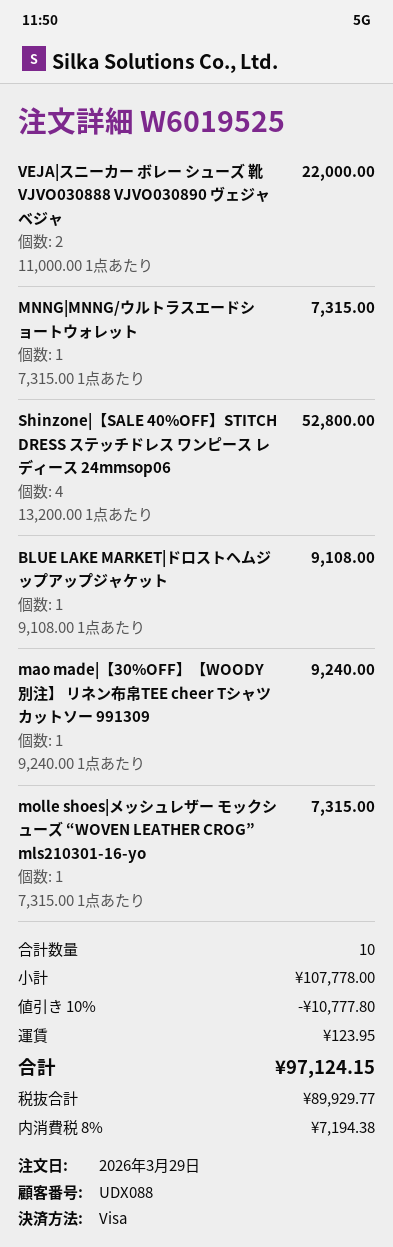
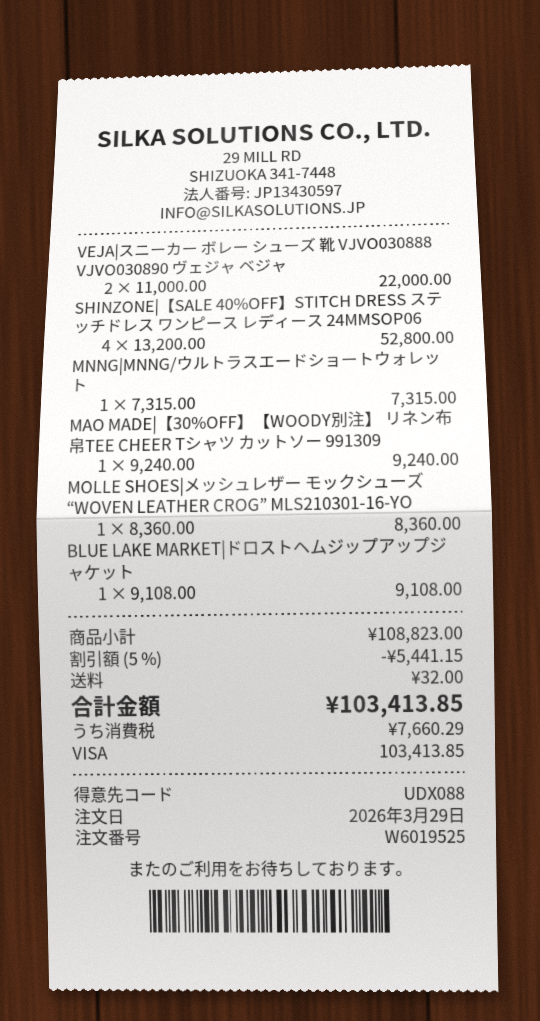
molle shoes|メッシュレザー モックシューズ “WOVEN LEATHER CROG” mls210301-16-yo: 1 x 7315.00 = 7315.00 -> 1 x 8360.00 = 8360.00
subtotal: 107778.00 -> 108823.00
discount: 10% = 10777.80 -> 5% = 5441.15
shipping: 123.95 -> 32.00
tax: 7194.38 -> 7660.29
total: 97124.15 -> 103413.85

